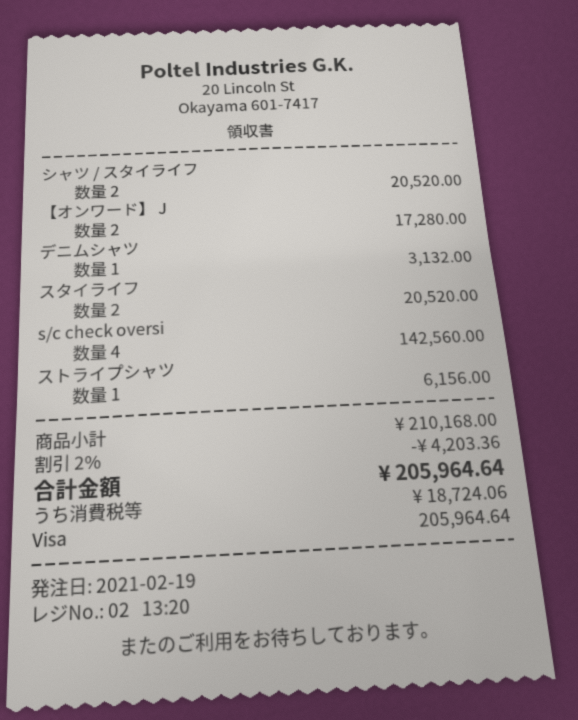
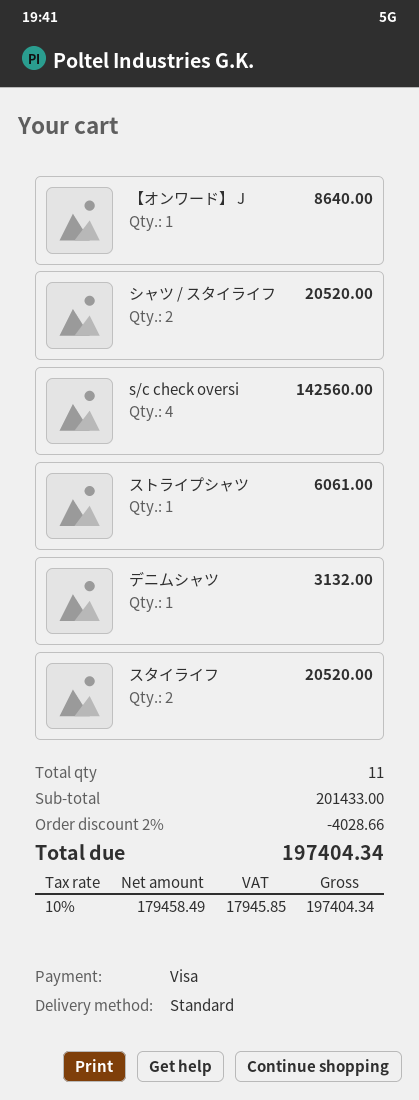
【オンワード】 J: 2 for 17280.00 -> 1 for 8640.00
ストライプシャツ: 1 for 6156.00 -> 1 for 6061.00
subtotal: 210168.00 -> 201433.00
discount: 2% = 4203.36 -> 2% = 4028.66
tax: 18724.06 -> 17945.85
total: 205964.64 -> 197404.34

